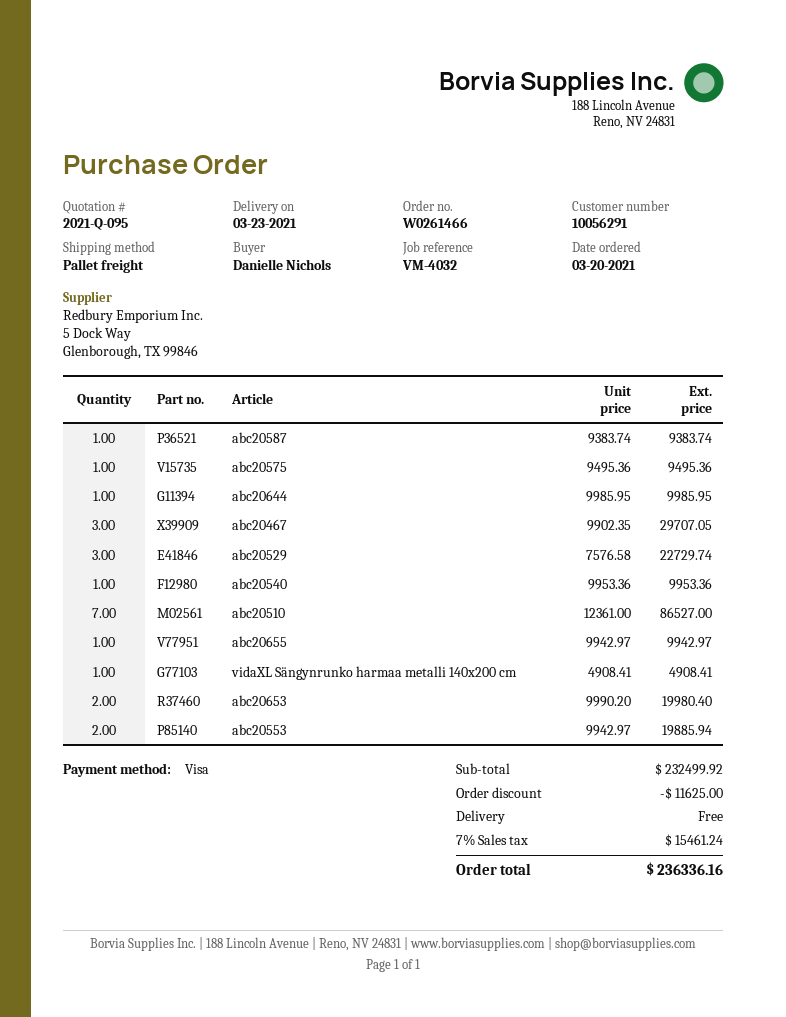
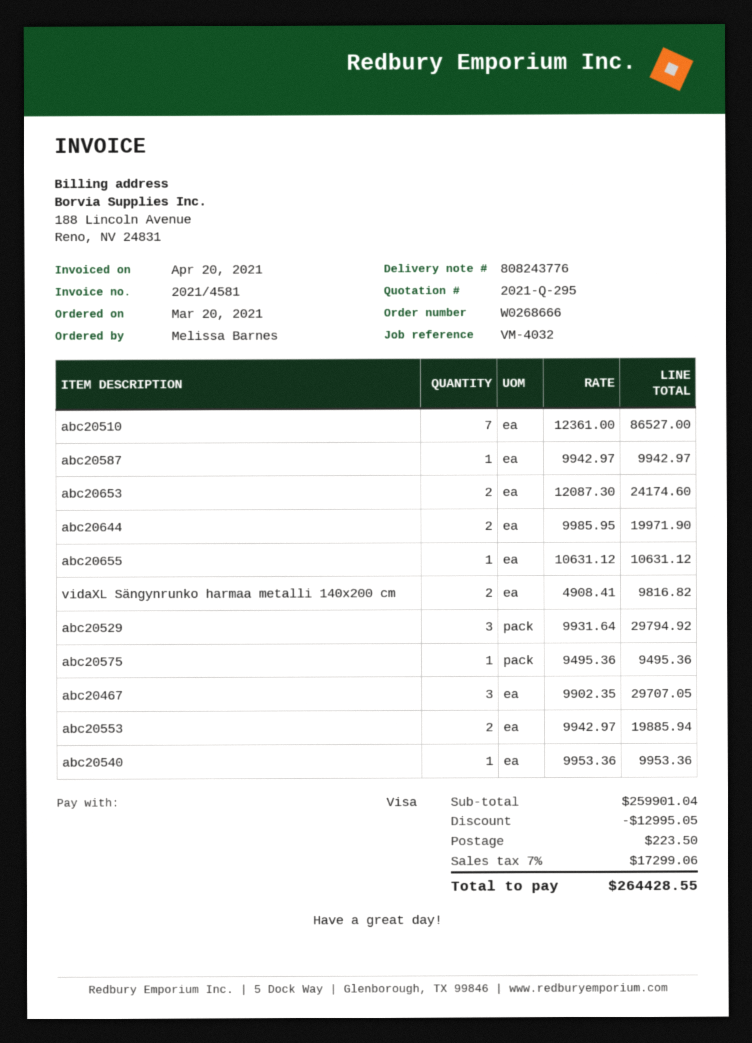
quote number: 2021-Q-095 -> 2021-Q-295
order number: W0261466 -> W0268666
ordered by: Danielle Nichols -> Melissa Barnes
abc20587: 1 x 9383.74 = 9383.74 -> 1 x 9942.97 = 9942.97
abc20644: 1 x 9985.95 = 9985.95 -> 2 x 9985.95 = 19971.90
abc20529: 3 x 7576.58 = 22729.74 -> 3 x 9931.64 = 29794.92
abc20655: 1 x 9942.97 = 9942.97 -> 1 x 10631.12 = 10631.12
vidaXL Sängynrunko harmaa metalli 140x200 cm: 1 x 4908.41 = 4908.41 -> 2 x 4908.41 = 9816.82
abc20653: 2 x 9990.20 = 19980.40 -> 2 x 12087.30 = 24174.60
subtotal: 232499.92 -> 259901.04
discount: 11625.00 -> 12995.05
shipping: 0.00 -> 223.50
tax: 7% = 15461.24 -> 7% = 17299.06
total: 236336.16 -> 264428.55

